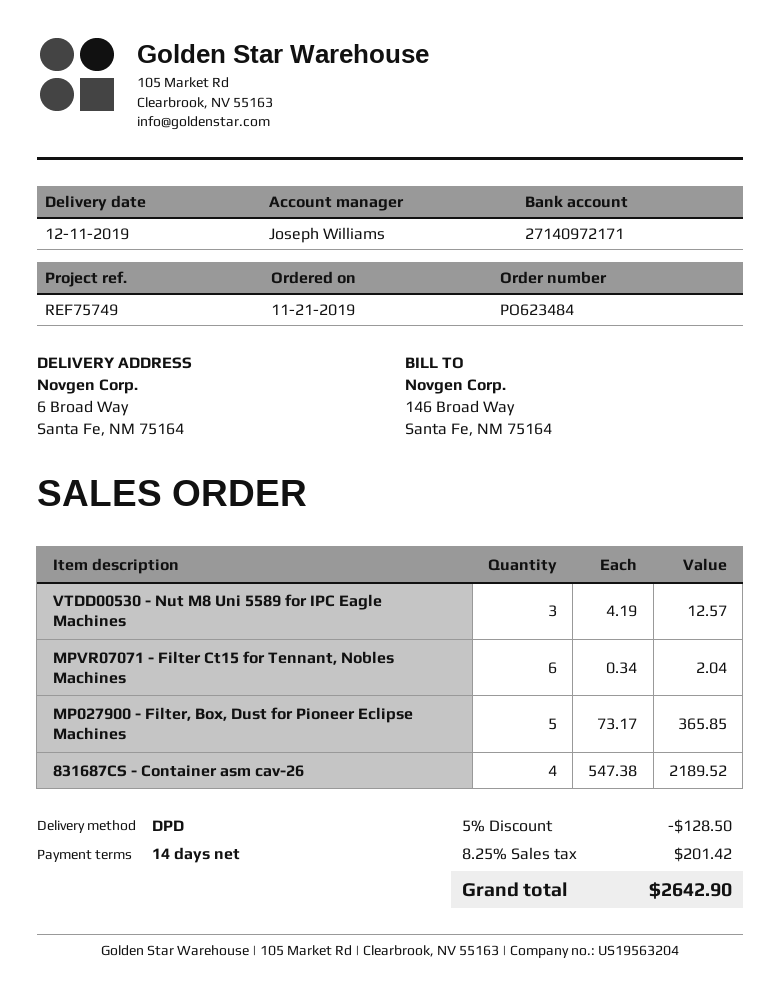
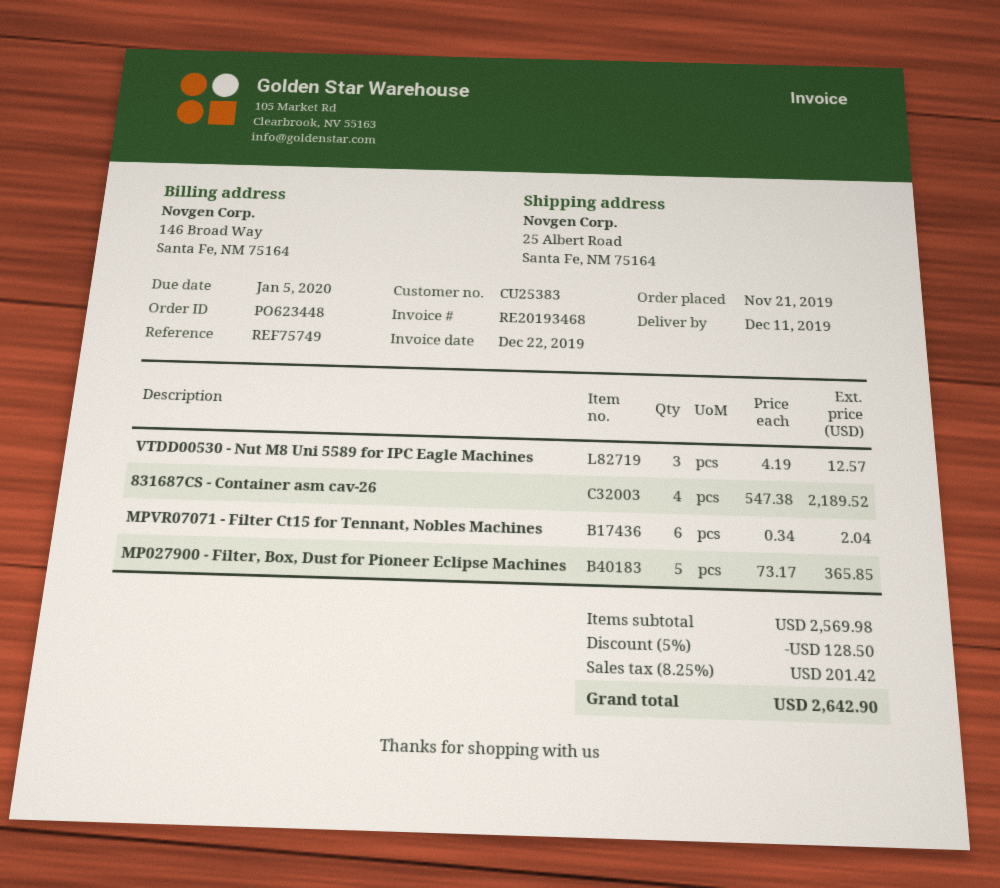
order number: PO623484 -> PO623448
ship to: 6 Broad Way, Santa Fe, NM 75164 -> 25 Albert Road, Santa Fe, NM 75164

